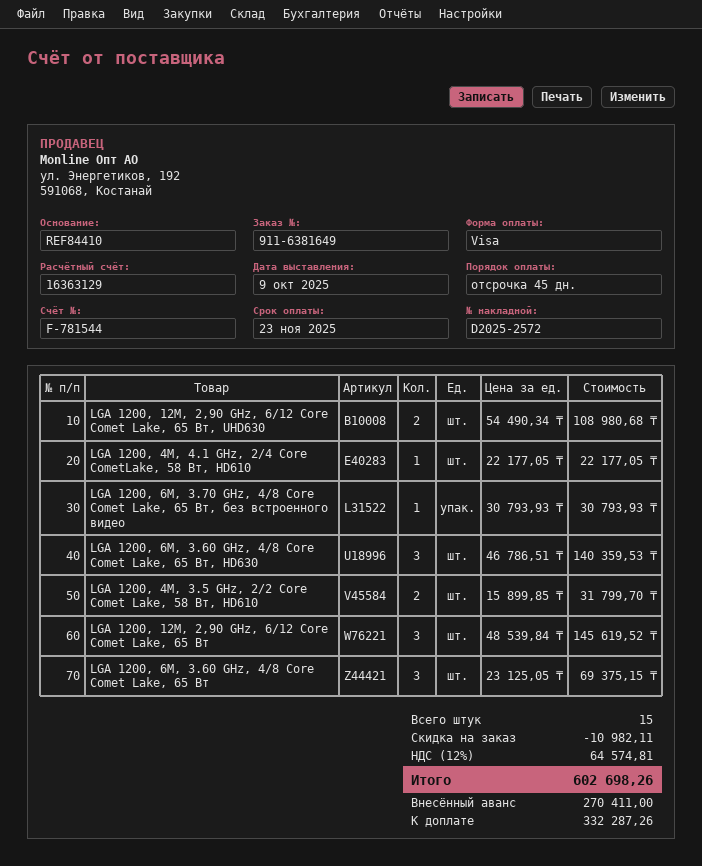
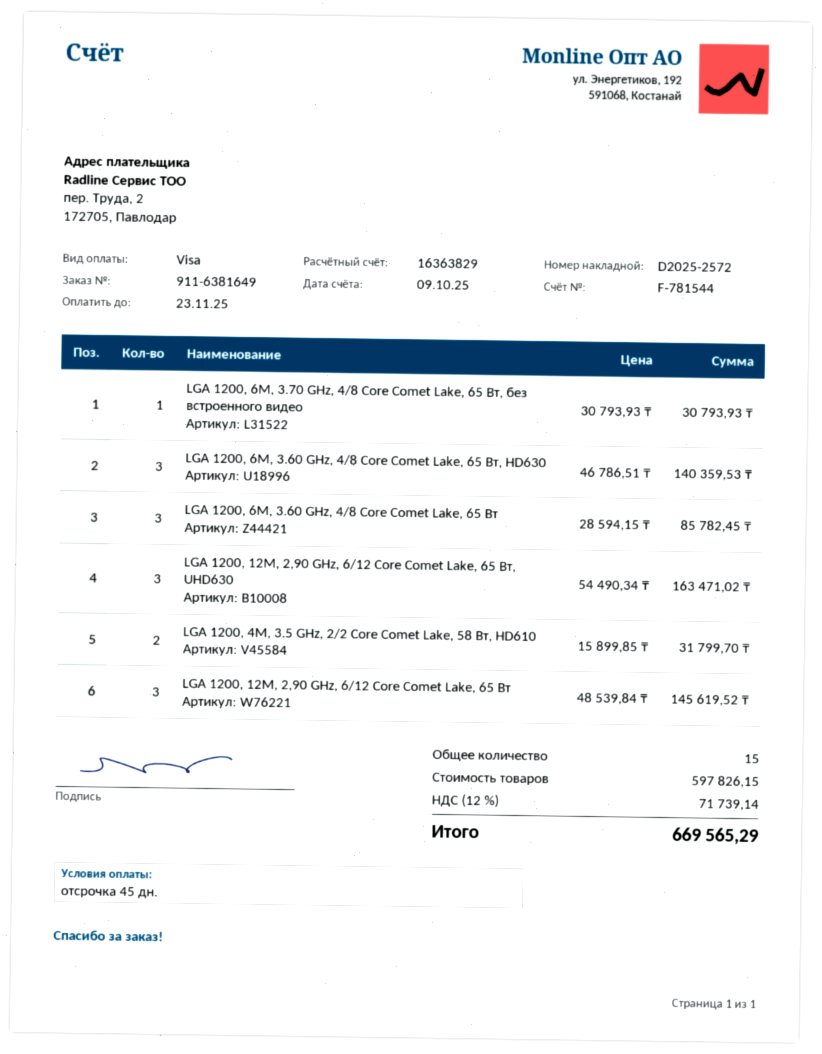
bank account: 16363129 -> 16363829
LGA 1200, 12M, 2,90 GHz, 6/12 Core Comet Lake, 65 Вт, UHD630: 2 x 54490.34 = 108980.68 -> 3 x 54490.34 = 163471.02
LGA 1200, 4M, 4.1 GHz, 2/4 Core CometLakе, 58 Вт, HD610: 1 x 22177.05 = 22177.05 -> none
LGA 1200, 6M, 3.60 GHz, 4/8 Core Comet Lake, 65 Вт: 3 x 23125.05 = 69375.15 -> 3 x 28594.15 = 85782.45
discount: 10982.11 -> none
tax: 12% = 64574.81 -> 12% = 71739.14
total: 602698.26 -> 669565.29

